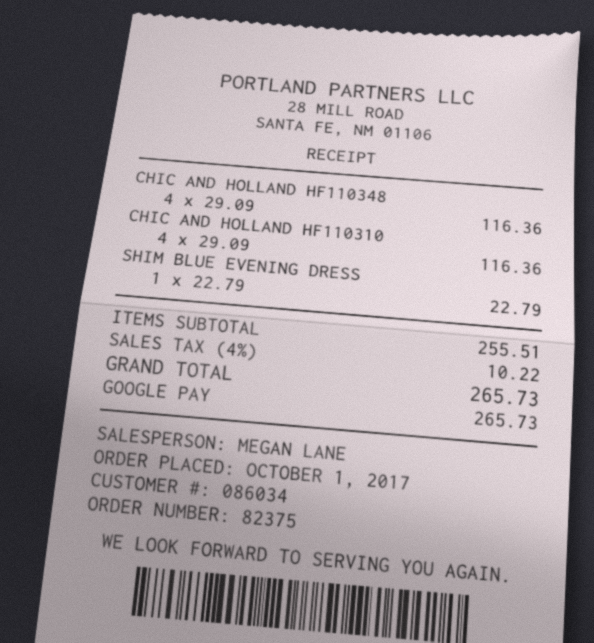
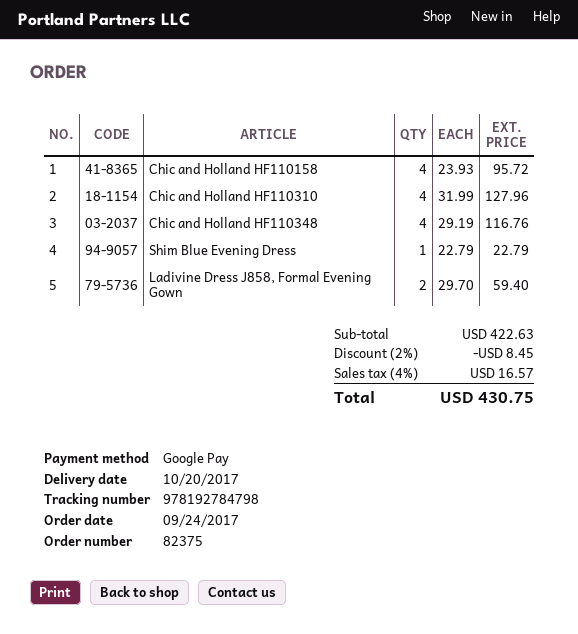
order date: 2017-10-01 -> 2017-09-24
CHIC AND HOLLAND HF110348: 4 x 29.09 = 116.36 -> 4 x 29.19 = 116.76
CHIC AND HOLLAND HF110310: 4 x 29.09 = 116.36 -> 4 x 31.99 = 127.96
Chic and Holland HF110158: none -> 4 x 23.93 = 95.72
Ladivine Dress J858, Formal Evening Gown: none -> 2 x 29.70 = 59.40
subtotal: 255.51 -> 422.63
discount: none -> 2% = 8.45
tax: 4% = 10.22 -> 4% = 16.57
total: 265.73 -> 430.75

